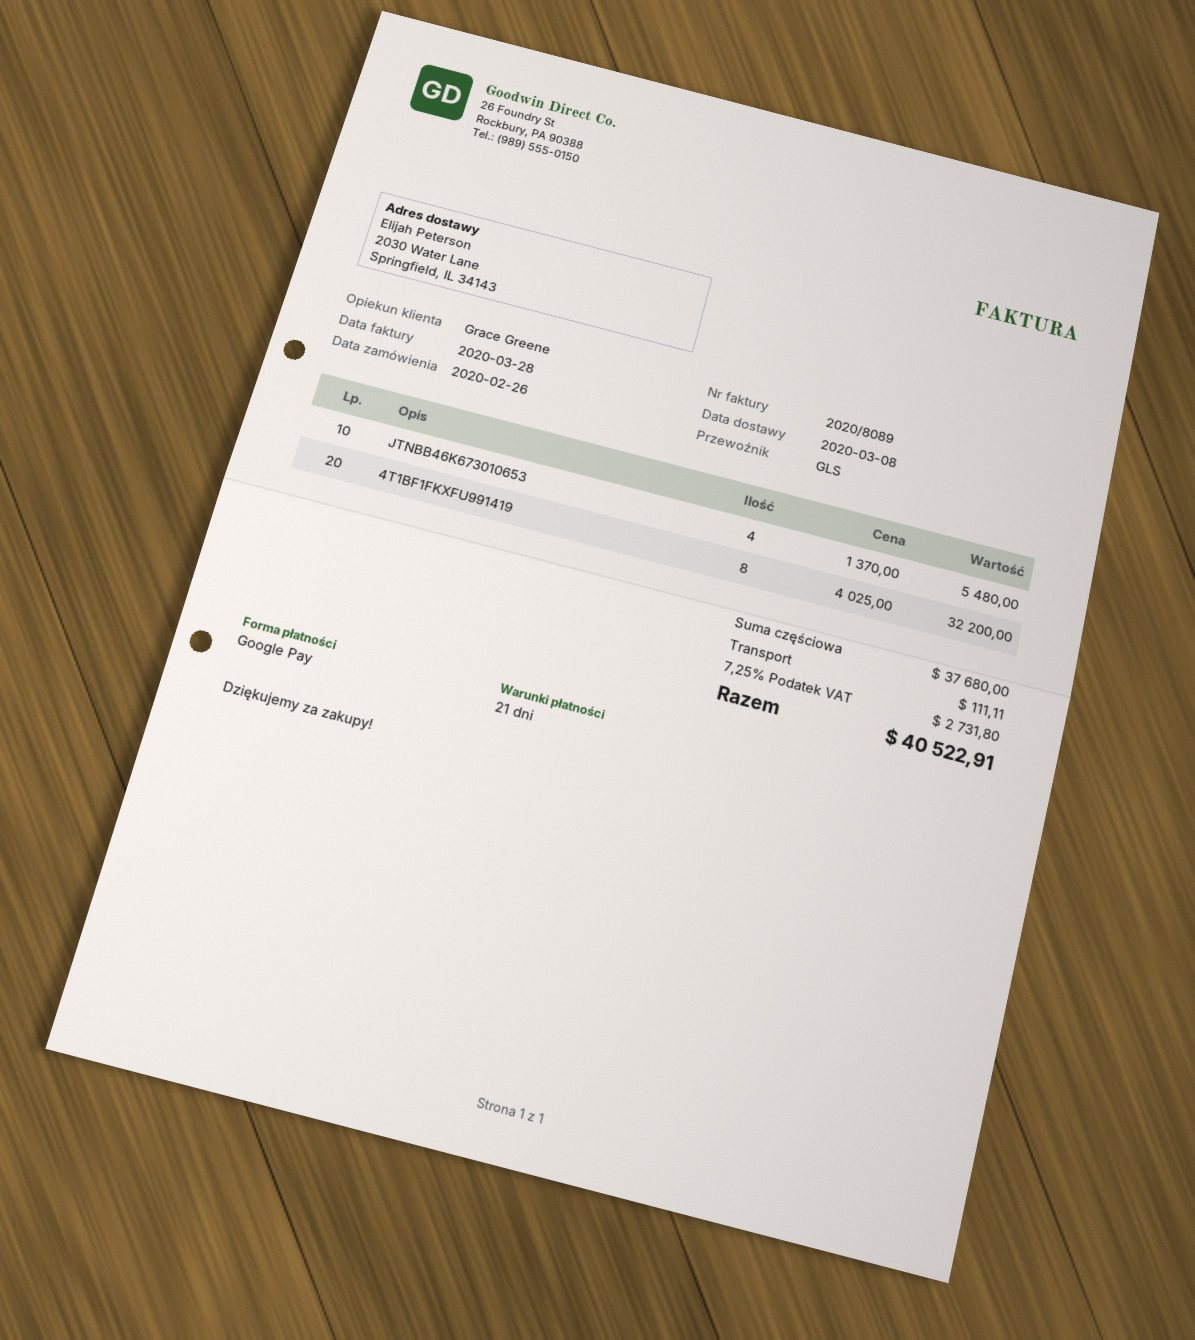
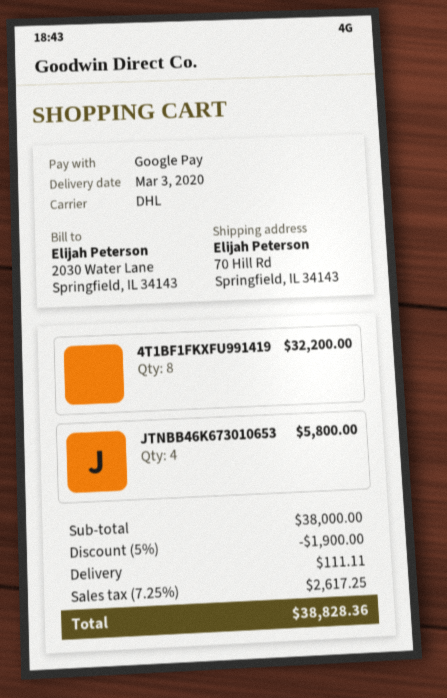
delivery date: 2020-03-08 -> 2020-03-03
shipping method: GLS -> DHL
ship to: 2030 Water Lane, Springfield, IL 34143 -> 70 Hill Rd, Springfield, IL 34143
JTNBB46K673010653: 4 for 5480.00 -> 4 for 5800.00
subtotal: 37680.00 -> 38000.00
discount: none -> 5% = 1900.00
tax: 7.25% = 2731.80 -> 7.25% = 2617.25
total: 40522.91 -> 38828.36

